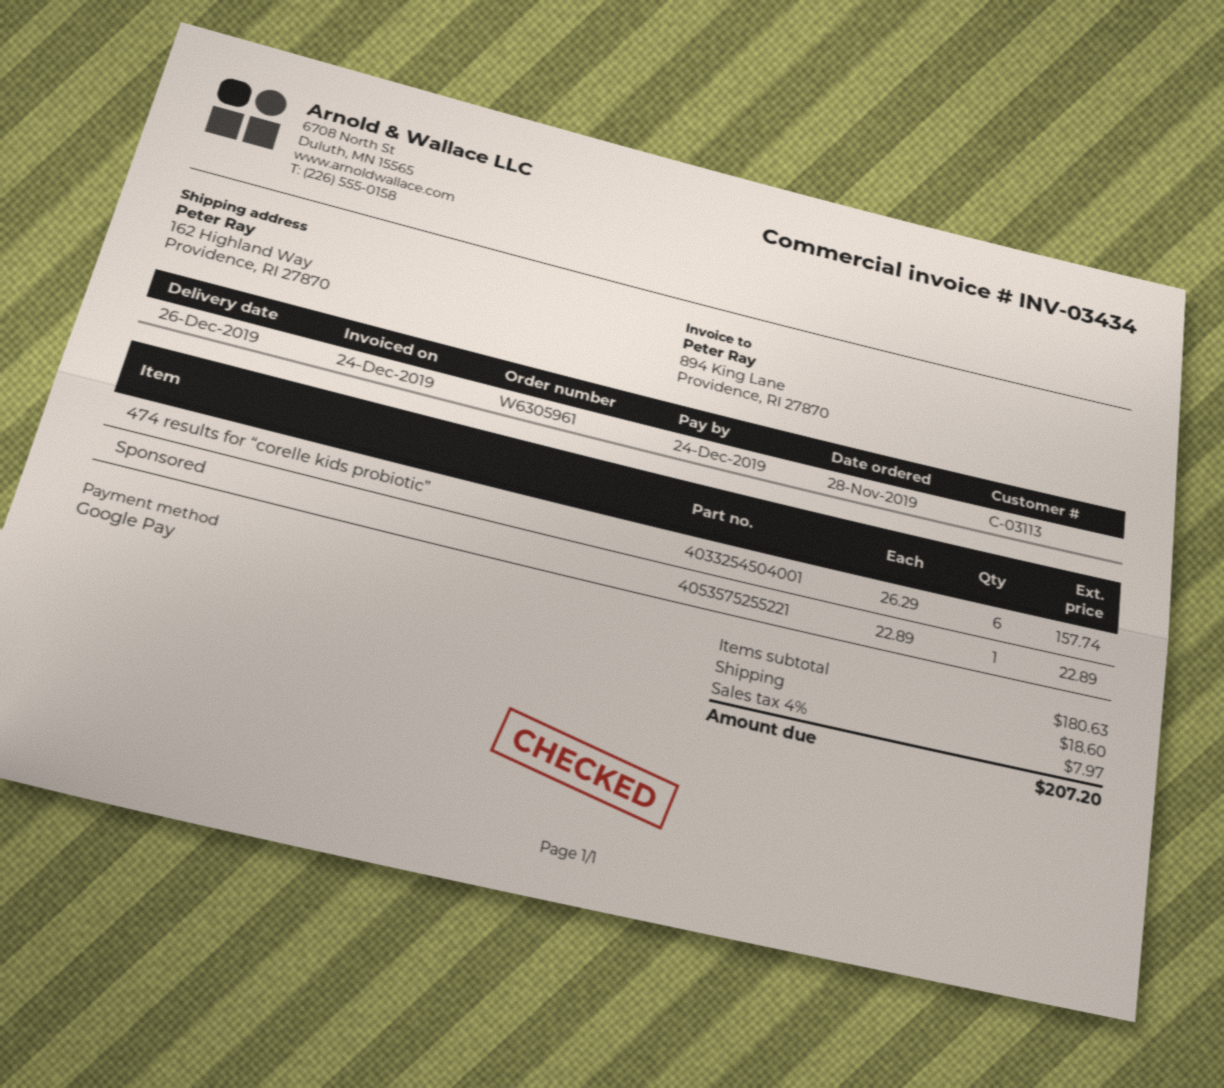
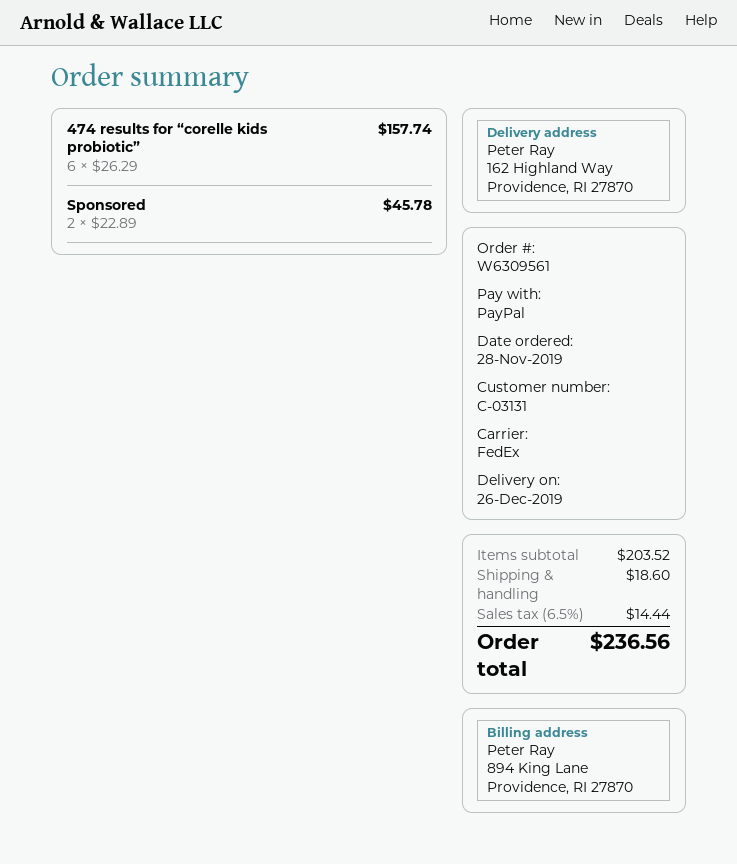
order number: W6305961 -> W6309561
customer number: C-03113 -> C-03131
payment method: Google Pay -> PayPal
Sponsored: 1 x 22.89 = 22.89 -> 2 x 22.89 = 45.78
subtotal: 180.63 -> 203.52
tax: 4% = 7.97 -> 6.5% = 14.44
total: 207.20 -> 236.56

